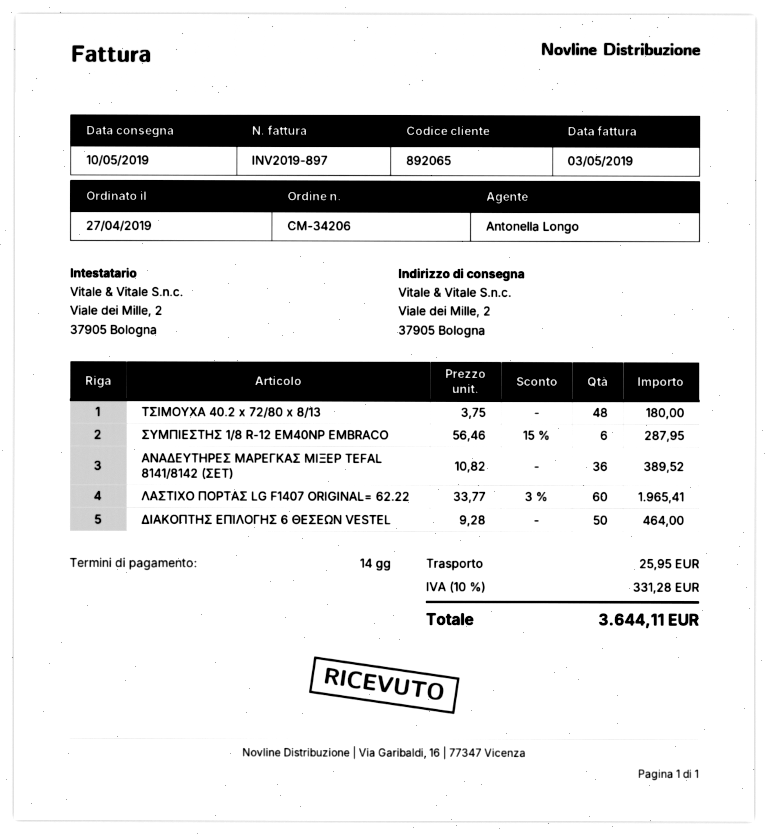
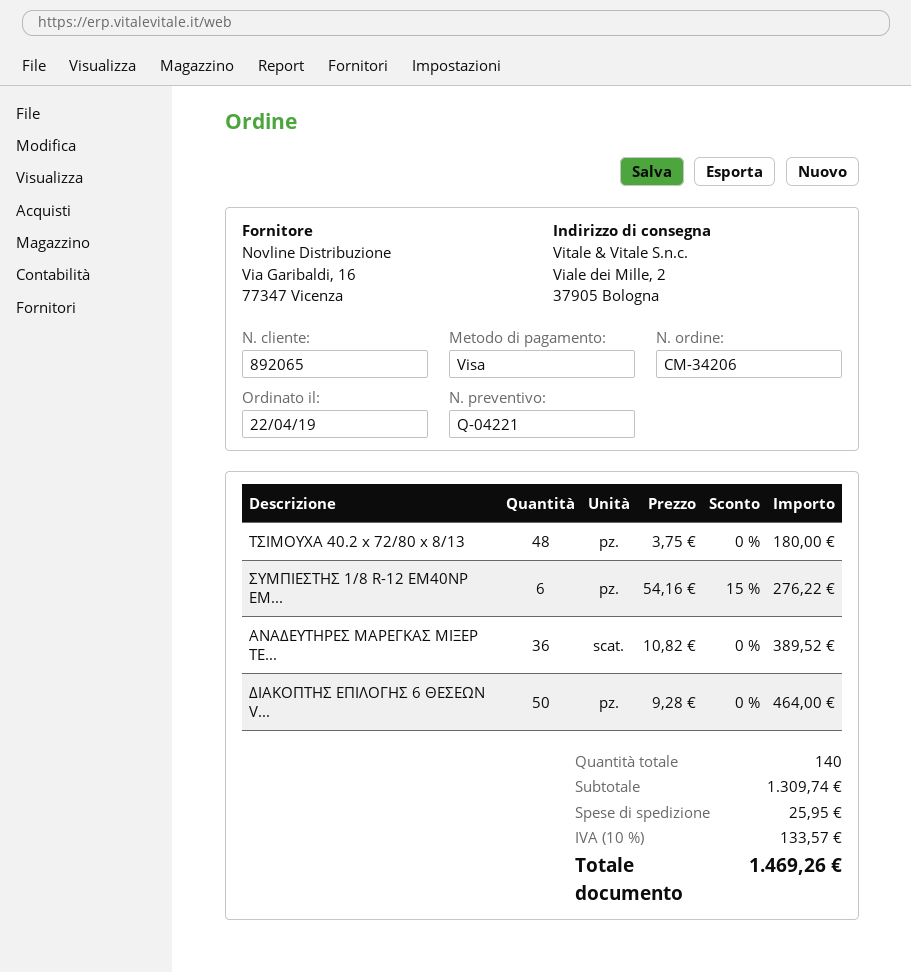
order date: 2019-04-27 -> 2019-04-22
ΣΥΜΠΙΕΣΤΗΣ 1/8 R-12 EM40NP EMBRACO: 6 x 56.46 - 15% = 287.95 -> 6 x 54.16 - 15% = 276.22
ΛΑΣΤΙΧΟ ΠΟΡΤΑΣ LG F1407 ORIGINAL= 62.22: 60 x 33.77 - 3% = 1965.41 -> none
tax: 10% = 331.28 -> 10% = 133.57
total: 3644.11 -> 1469.26

